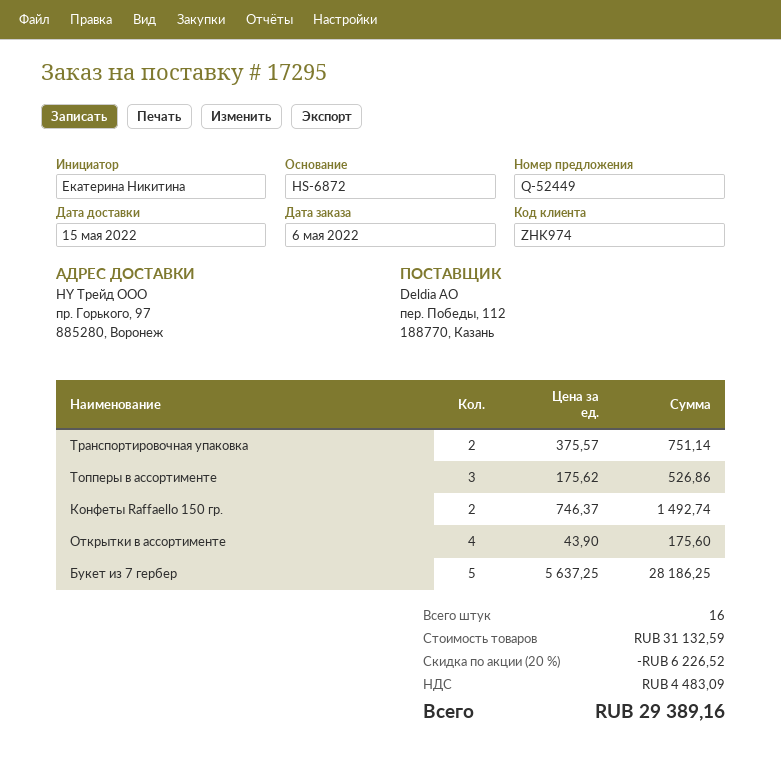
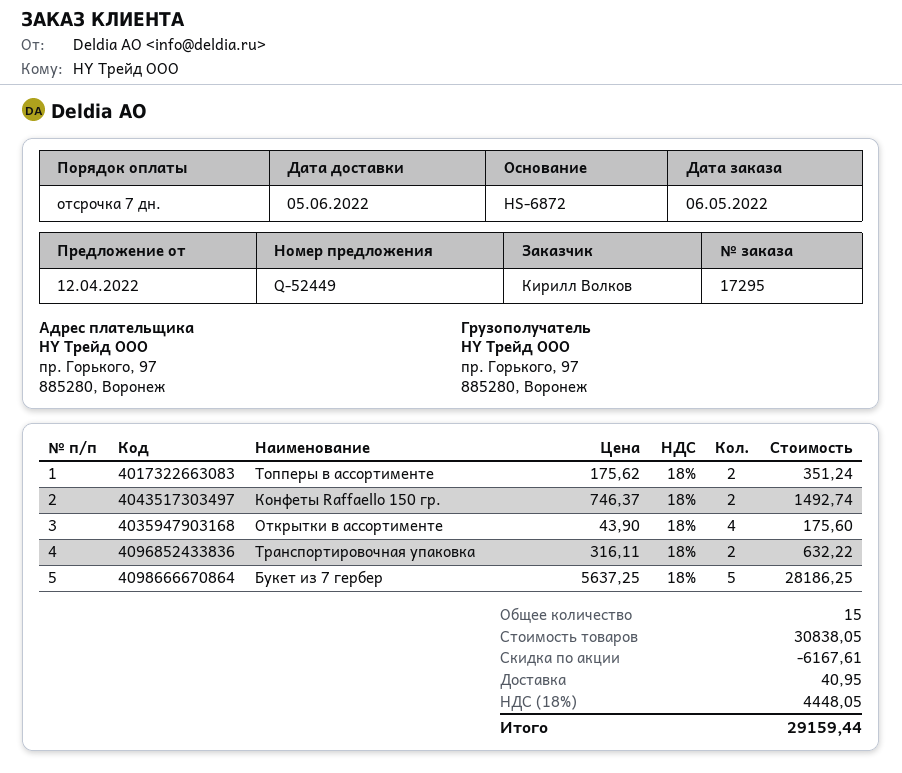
delivery date: 2022-05-15 -> 2022-06-05
ordered by: Екатерина Никитина -> Кирилл Волков
Транспортировочная упаковка: 2 x 375.57 = 751.14 -> 2 x 316.11 = 632.22
Топперы в ассортименте: 3 x 175.62 = 526.86 -> 2 x 175.62 = 351.24
total quantity: 16 -> 15
subtotal: 31132.59 -> 30838.05
discount: 6226.52 -> 6167.61
shipping: none -> 40.95
tax: 4483.09 -> 4448.05
total: 29389.16 -> 29159.44

